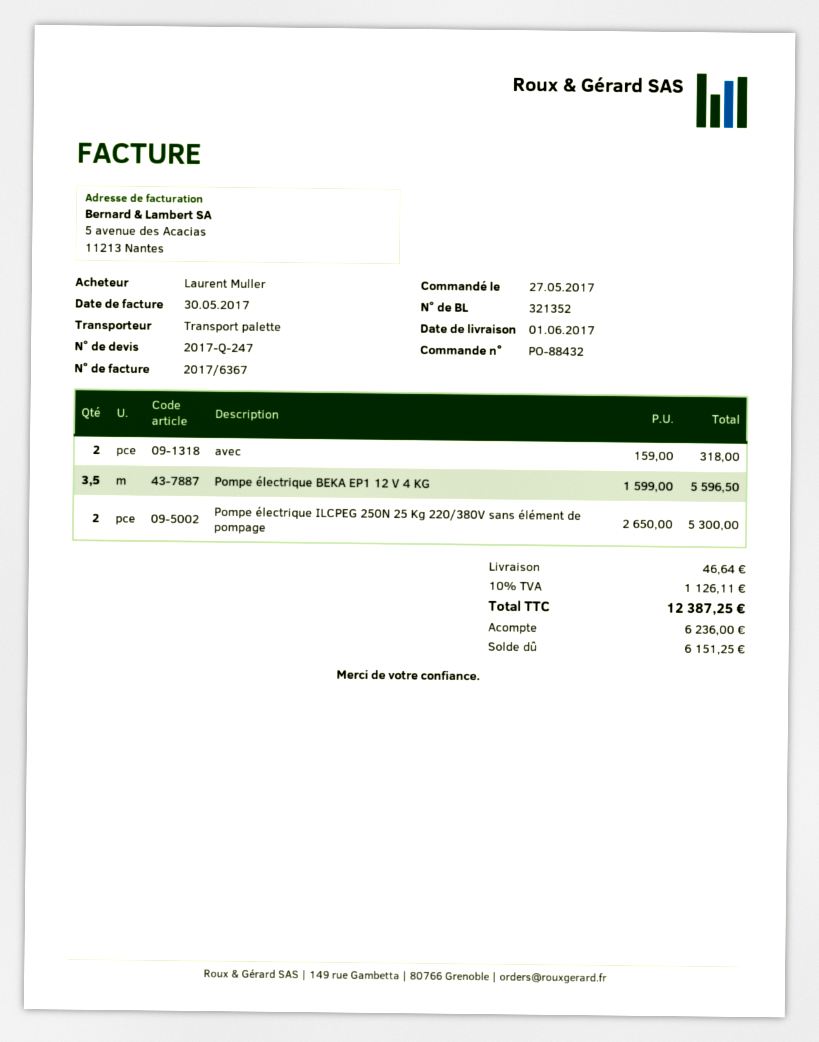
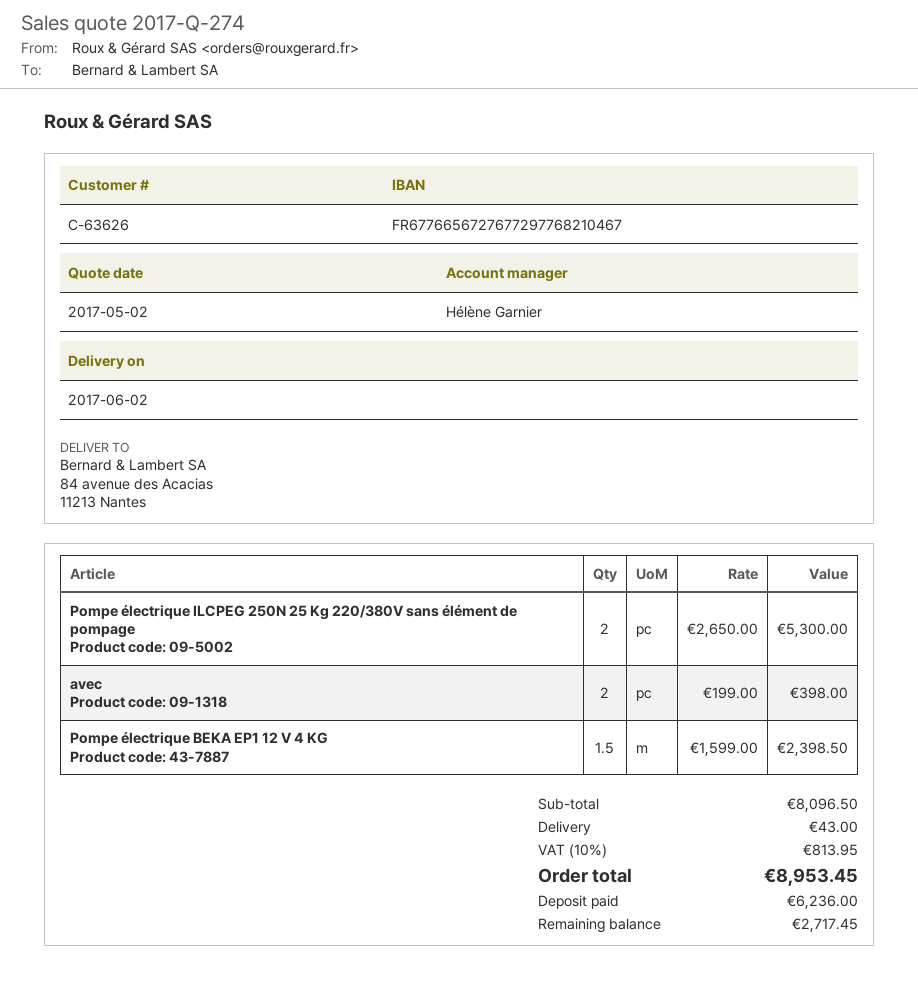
quote number: 2017-Q-247 -> 2017-Q-274
delivery date: 2017-06-01 -> 2017-06-02
avec: 2 x 159.00 = 318.00 -> 2 x 199.00 = 398.00
Pompe électrique BEKA EP1 12 V 4 KG: 3.5 x 1599.00 = 5596.50 -> 1.5 x 1599.00 = 2398.50
shipping: 46.64 -> 43.00
tax: 10% = 1126.11 -> 10% = 813.95
total: 12387.25 -> 8953.45
balance: 6151.25 -> 2717.45

